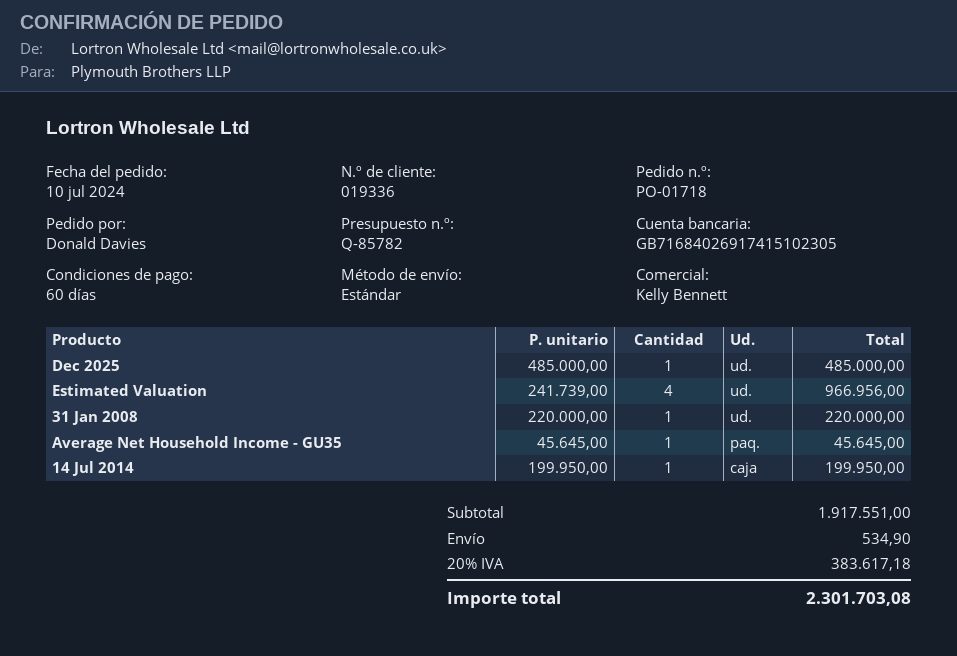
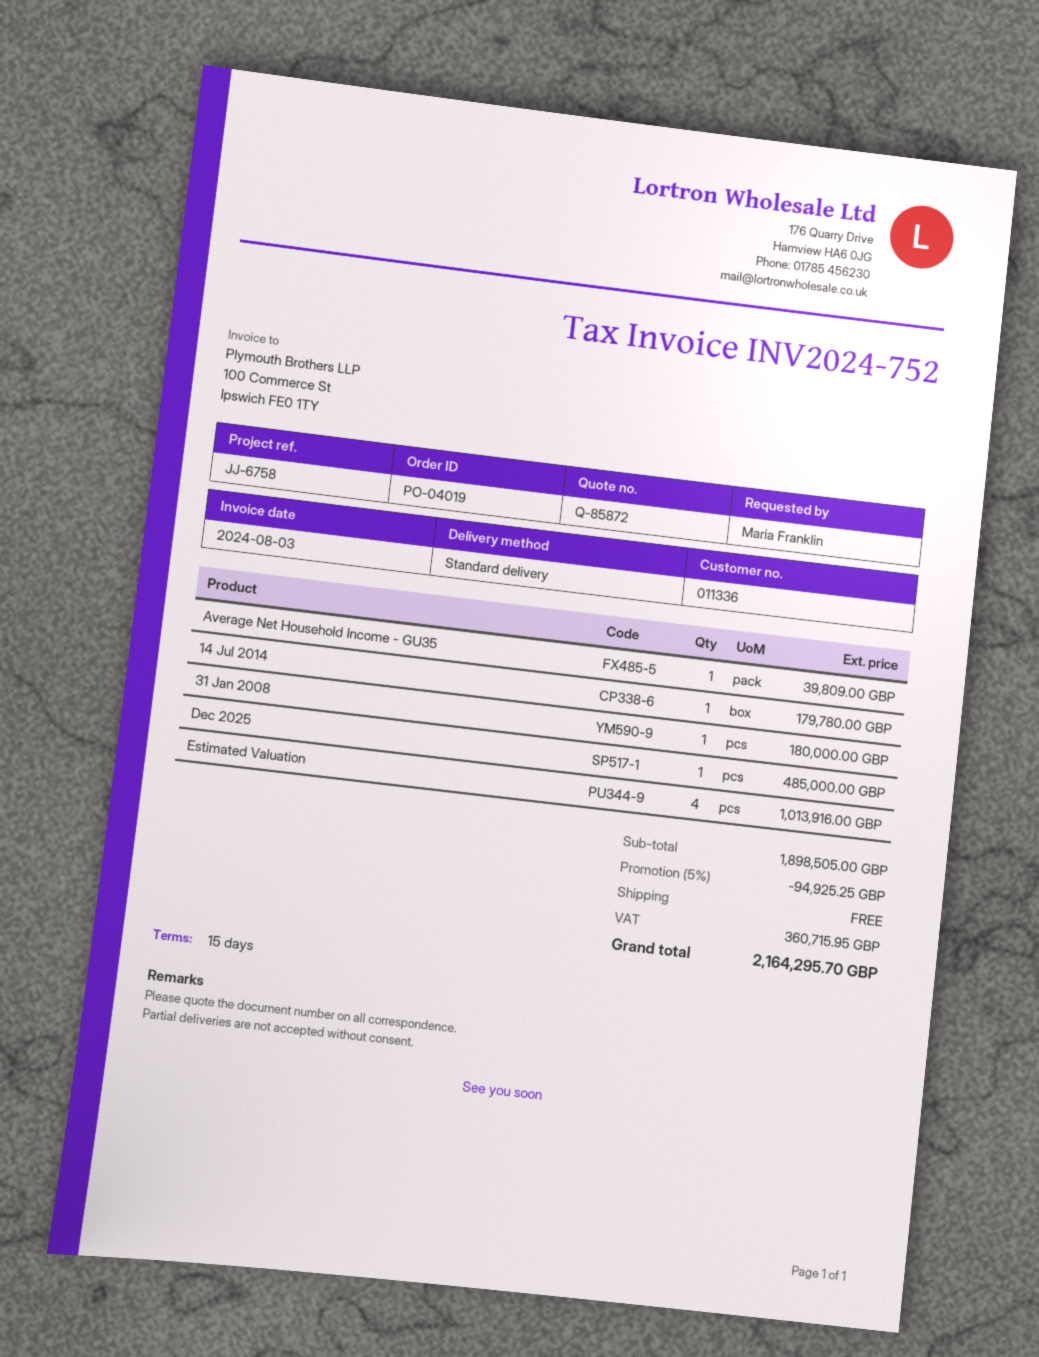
quote number: Q-85782 -> Q-85872
order number: PO-01718 -> PO-04019
payment terms: 60 days -> 15 days
customer number: 019336 -> 011336
ordered by: Donald Davies -> Maria Franklin
Estimated Valuation: 4 for 966956.00 -> 4 for 1013916.00
31 Jan 2008: 1 for 220000.00 -> 1 for 180000.00
Average Net Household Income - GU35: 1 for 45645.00 -> 1 for 39809.00
14 Jul 2014: 1 for 199950.00 -> 1 for 179780.00
subtotal: 1917551.00 -> 1898505.00
discount: none -> 5% = 94925.25
shipping: 534.90 -> 0.00
tax: 383617.18 -> 360715.95
total: 2301703.08 -> 2164295.70

